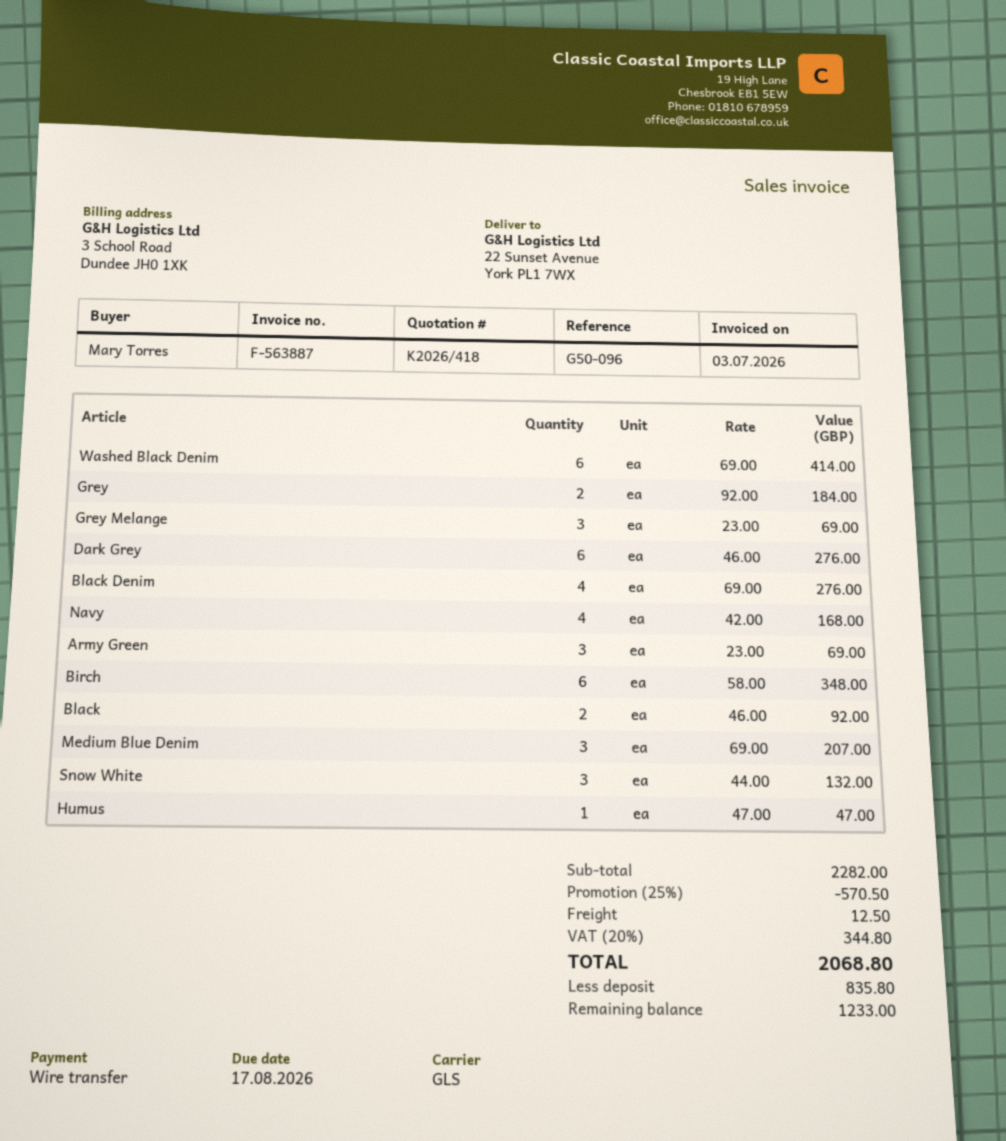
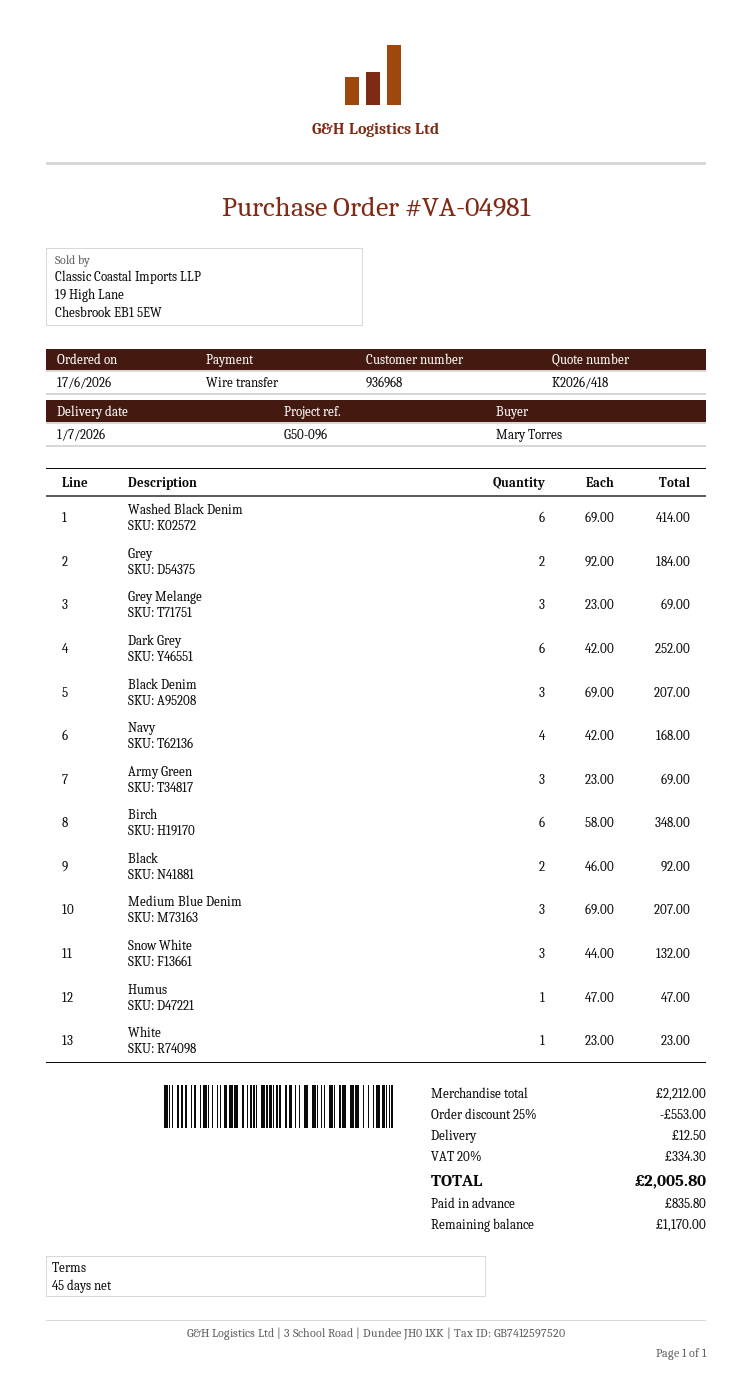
Dark Grey: 6 x 46.00 = 276.00 -> 6 x 42.00 = 252.00
Black Denim: 4 x 69.00 = 276.00 -> 3 x 69.00 = 207.00
White: none -> 1 x 23.00 = 23.00
subtotal: 2282.00 -> 2212.00
discount: 25% = 570.50 -> 25% = 553.00
tax: 20% = 344.80 -> 20% = 334.30
total: 2068.80 -> 2005.80
balance: 1233.00 -> 1170.00

